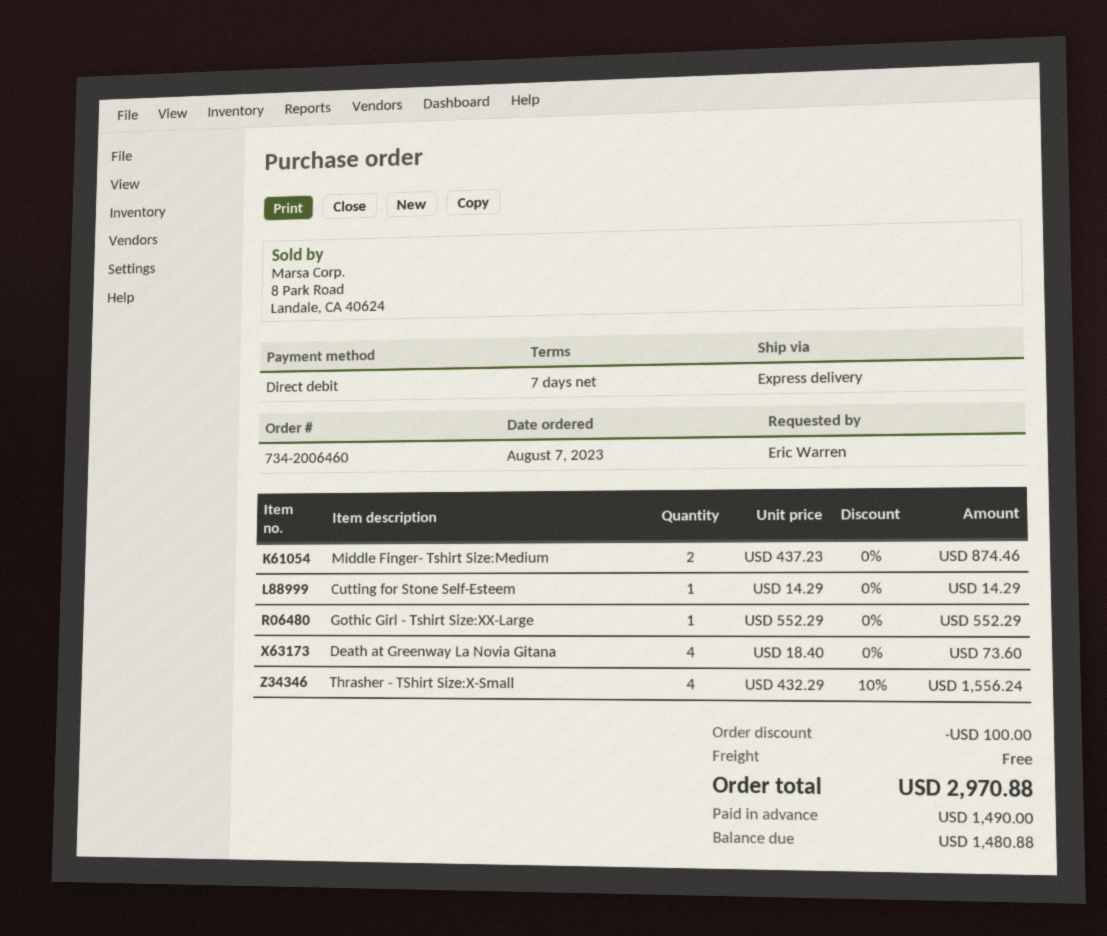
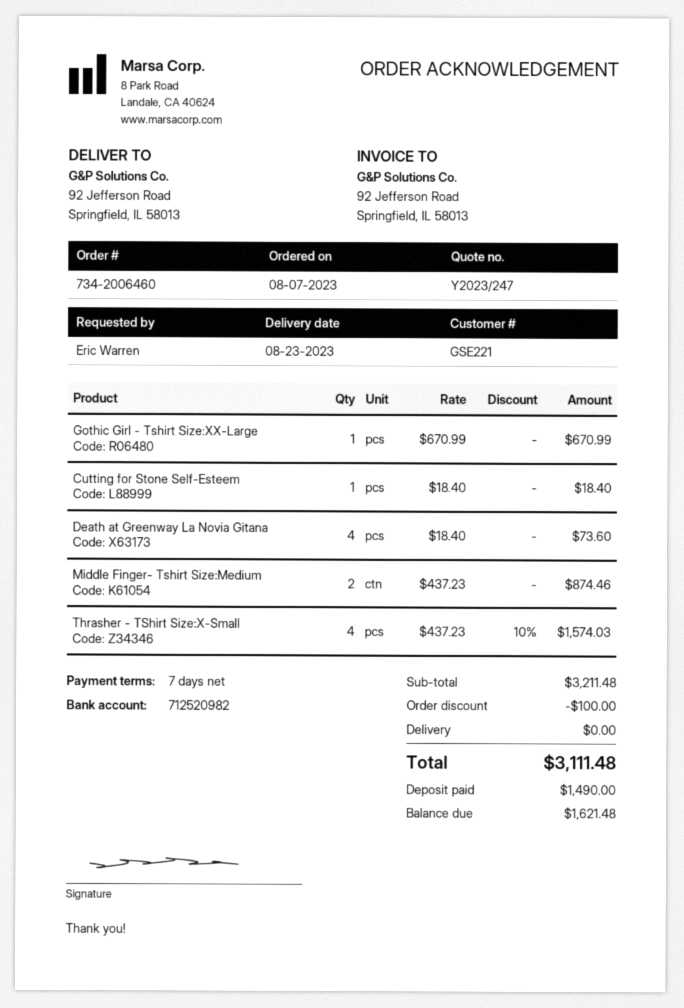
Cutting for Stone Self-Esteem: 1 x 14.29 = 14.29 -> 1 x 18.40 = 18.40
Gothic Girl - Tshirt Size:XX-Large: 1 x 552.29 = 552.29 -> 1 x 670.99 = 670.99
Thrasher - TShirt Size:X-Small: 4 x 432.29 - 10% = 1556.24 -> 4 x 437.23 - 10% = 1574.03
total: 2970.88 -> 3111.48
balance: 1480.88 -> 1621.48

